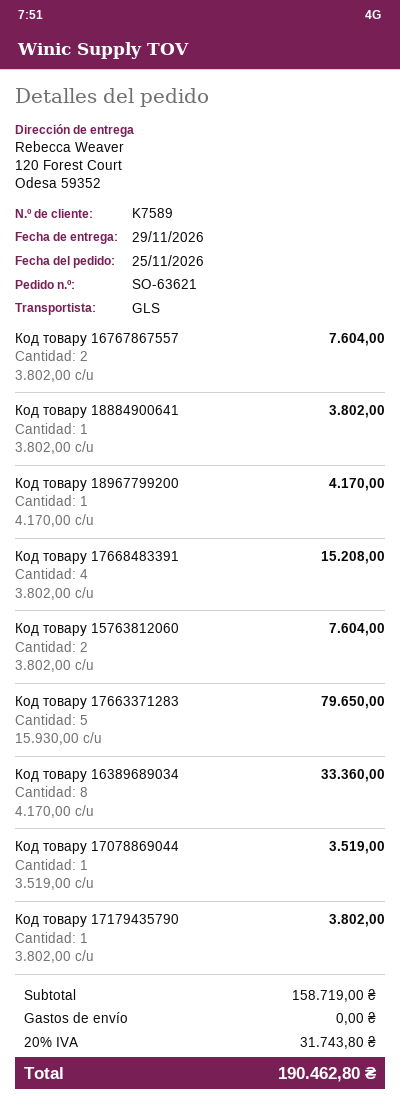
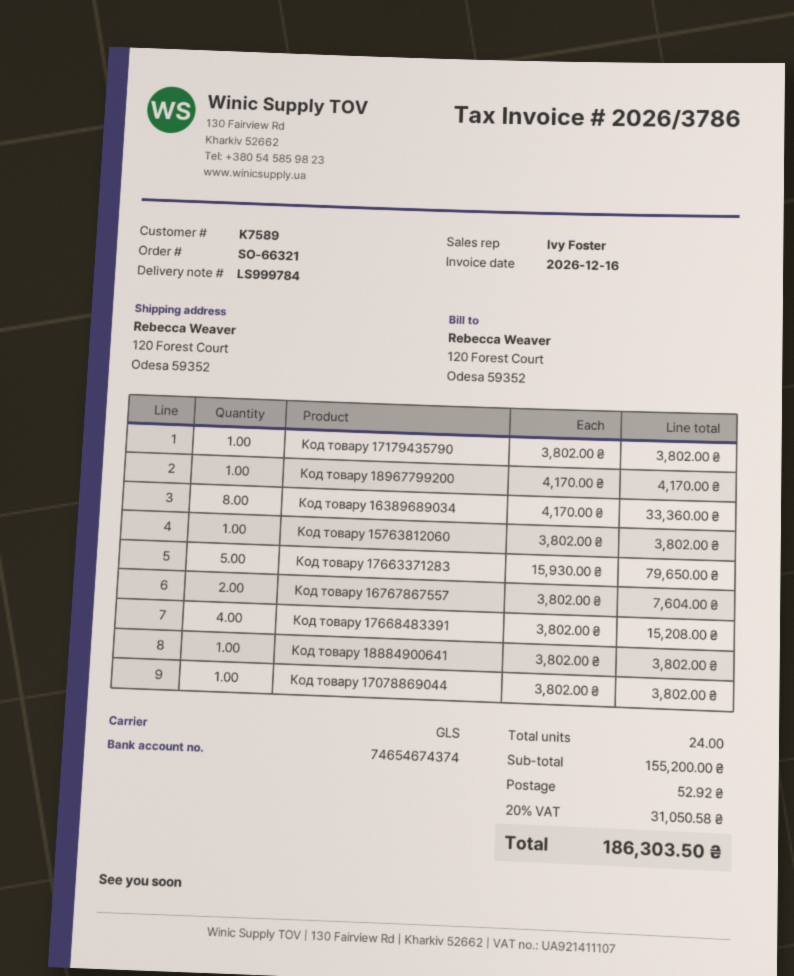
order number: SO-63621 -> SO-66321
Код товару 15763812060: 2 x 3802.00 = 7604.00 -> 1 x 3802.00 = 3802.00
Код товару 17078869044: 1 x 3519.00 = 3519.00 -> 1 x 3802.00 = 3802.00
subtotal: 158719.00 -> 155200.00
shipping: 0.00 -> 52.92
tax: 20% = 31743.80 -> 20% = 31050.58
total: 190462.80 -> 186303.50

